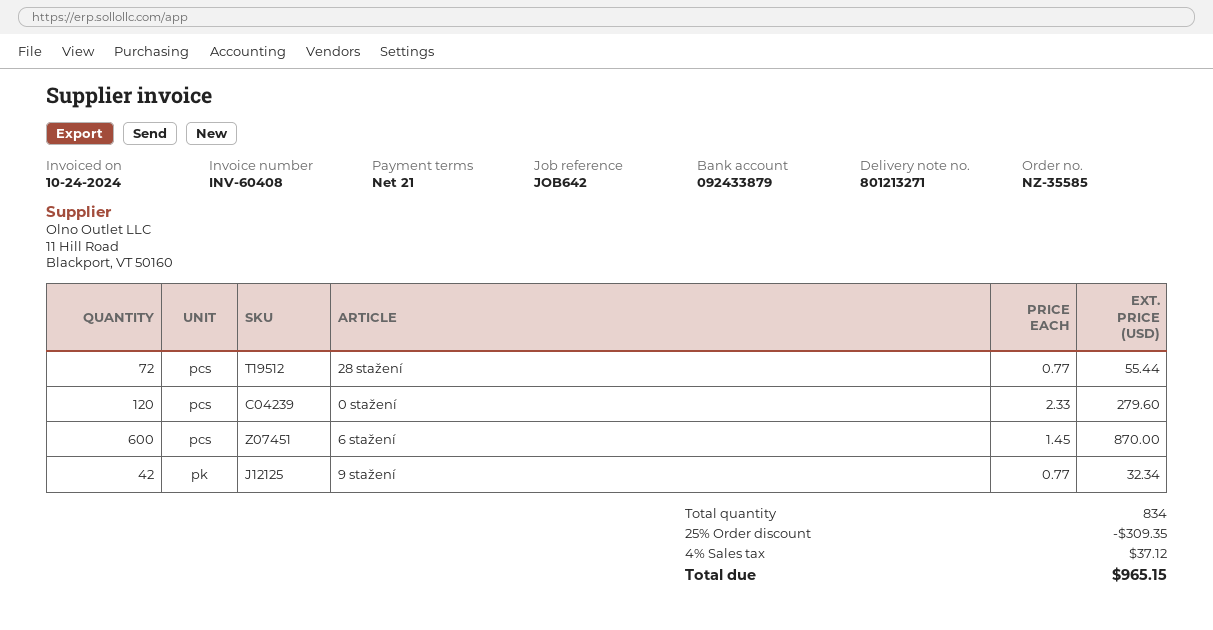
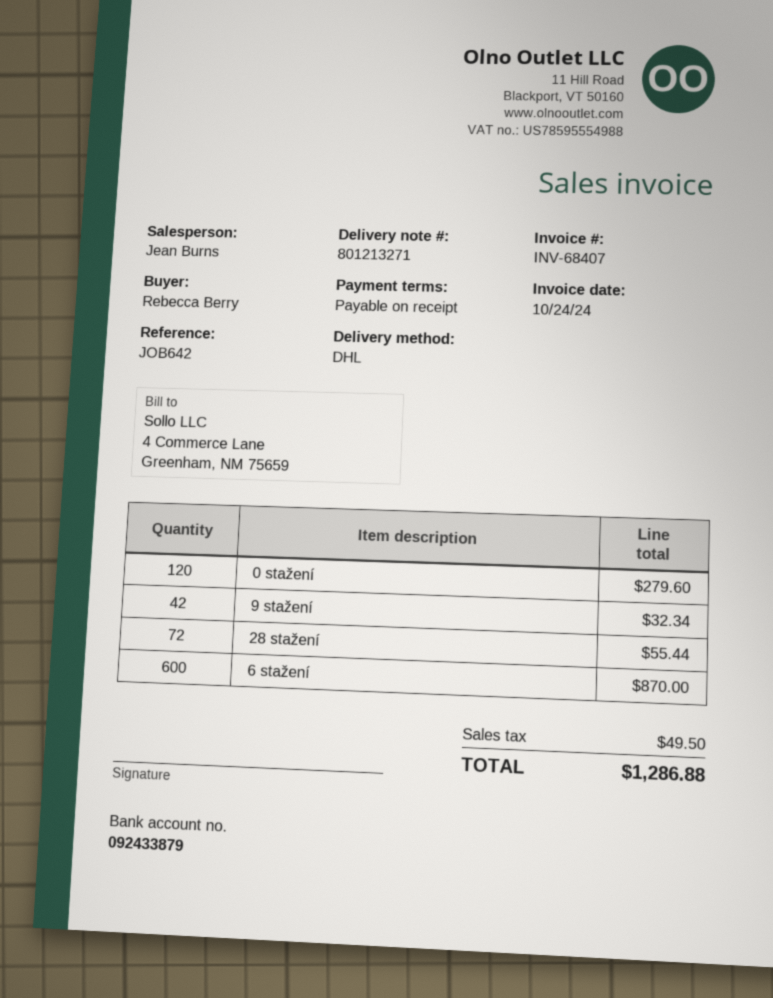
invoice number: INV-60408 -> INV-68407
payment terms: 21 days -> on receipt
discount: 25% = 309.35 -> none
tax: 37.12 -> 49.50
total: 965.15 -> 1286.88

